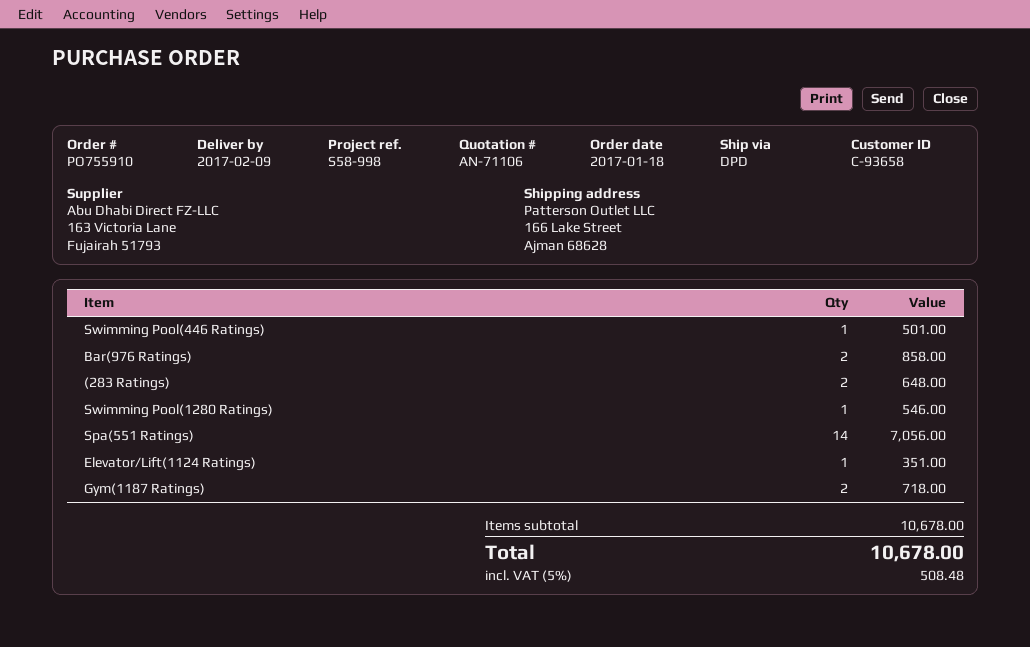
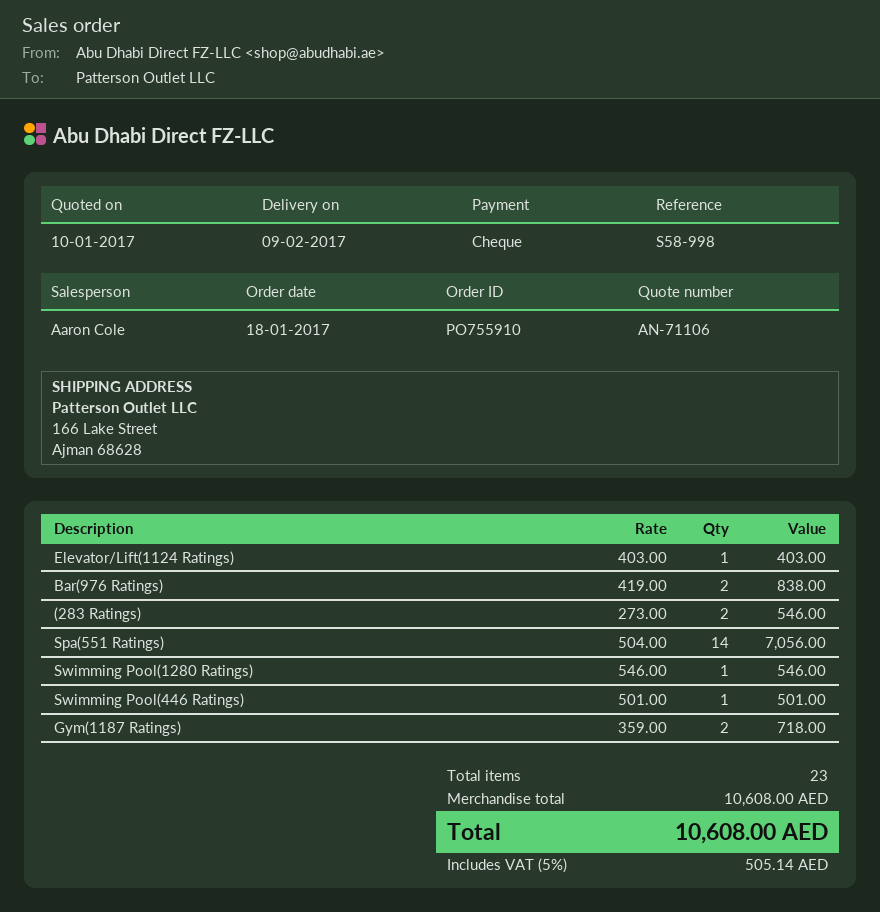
Bar(976 Ratings): 2 for 858.00 -> 2 for 838.00
(283 Ratings): 2 for 648.00 -> 2 for 546.00
Elevator/Lift(1124 Ratings): 1 for 351.00 -> 1 for 403.00
subtotal: 10678.00 -> 10608.00
tax: 5% = 508.48 -> 5% = 505.14
total: 10678.00 -> 10608.00

